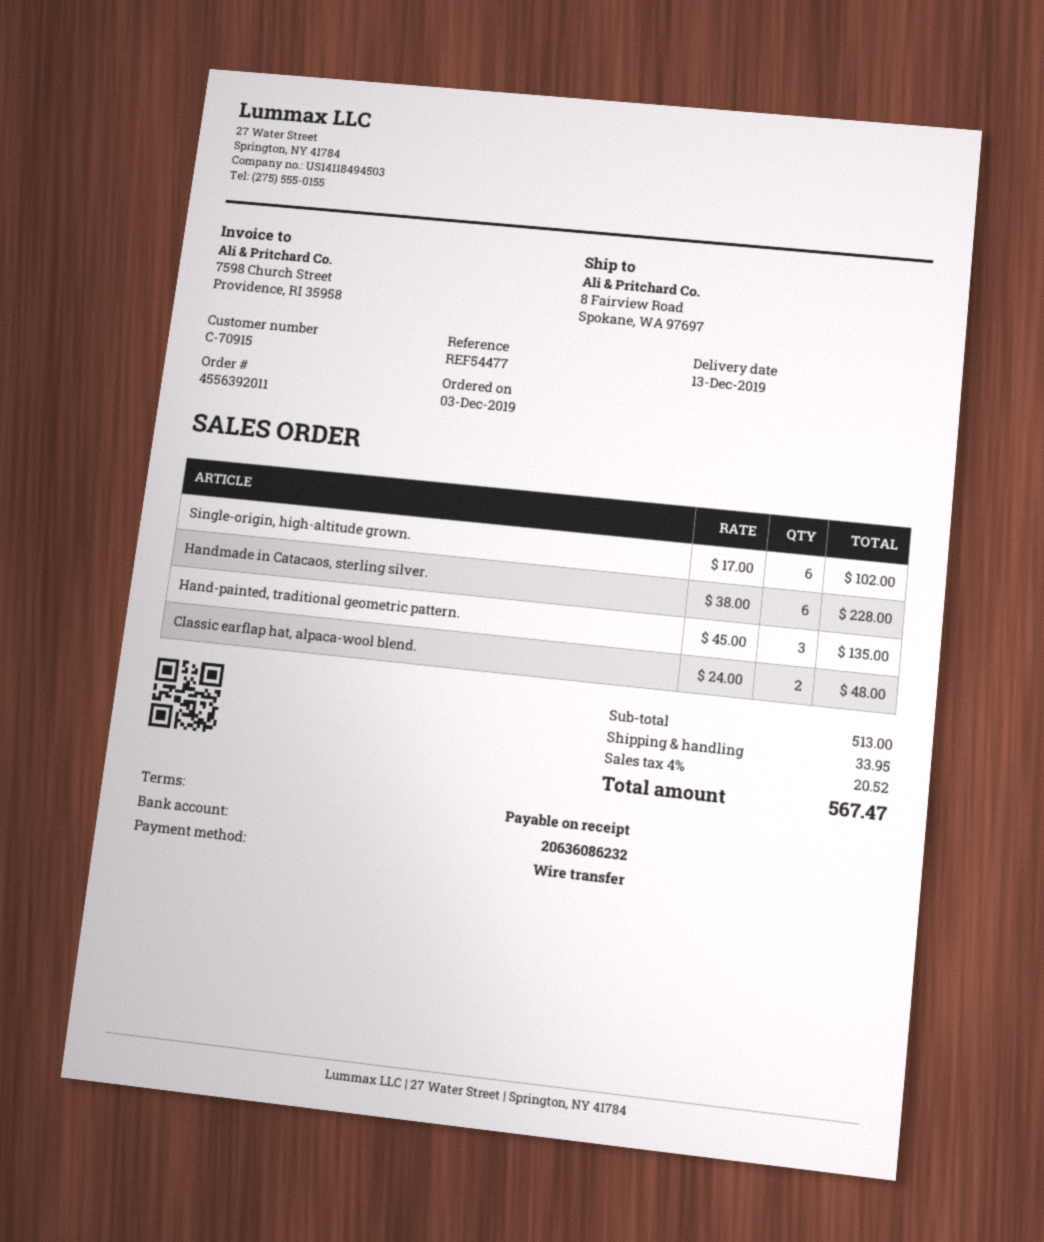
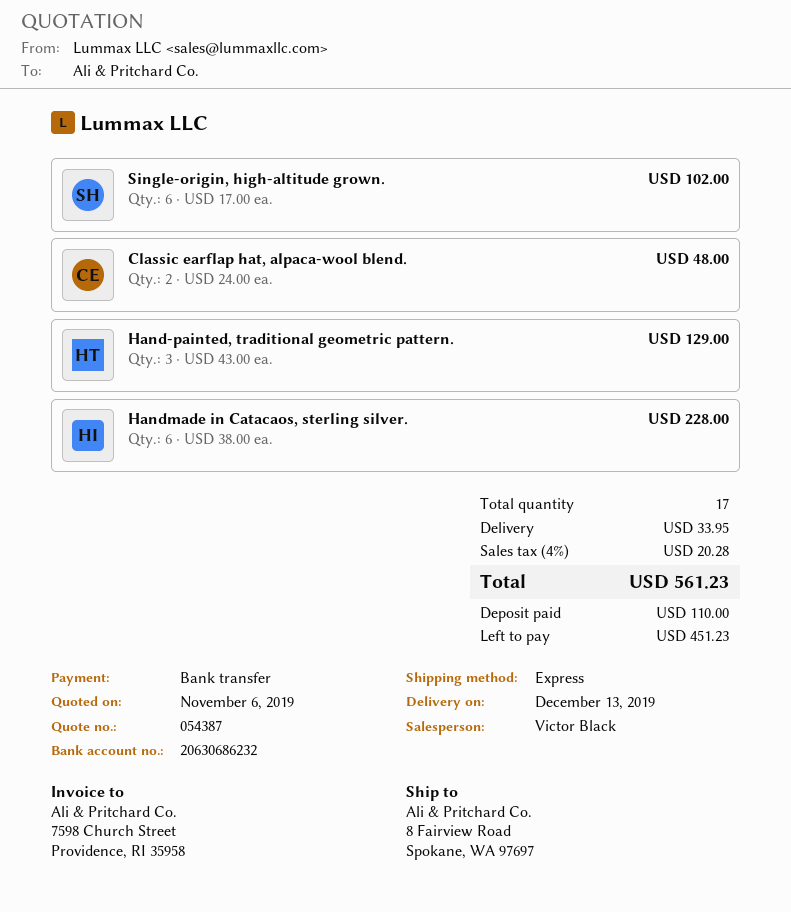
bank account: 20636086232 -> 20630686232
Hand-painted, traditional geometric pattern.: 3 x 45.00 = 135.00 -> 3 x 43.00 = 129.00
tax: 4% = 20.52 -> 4% = 20.28
total: 567.47 -> 561.23

